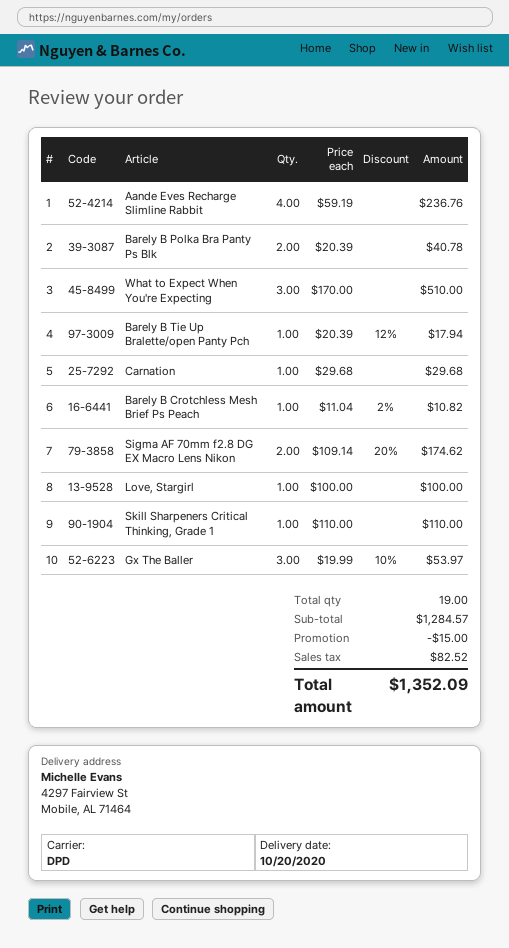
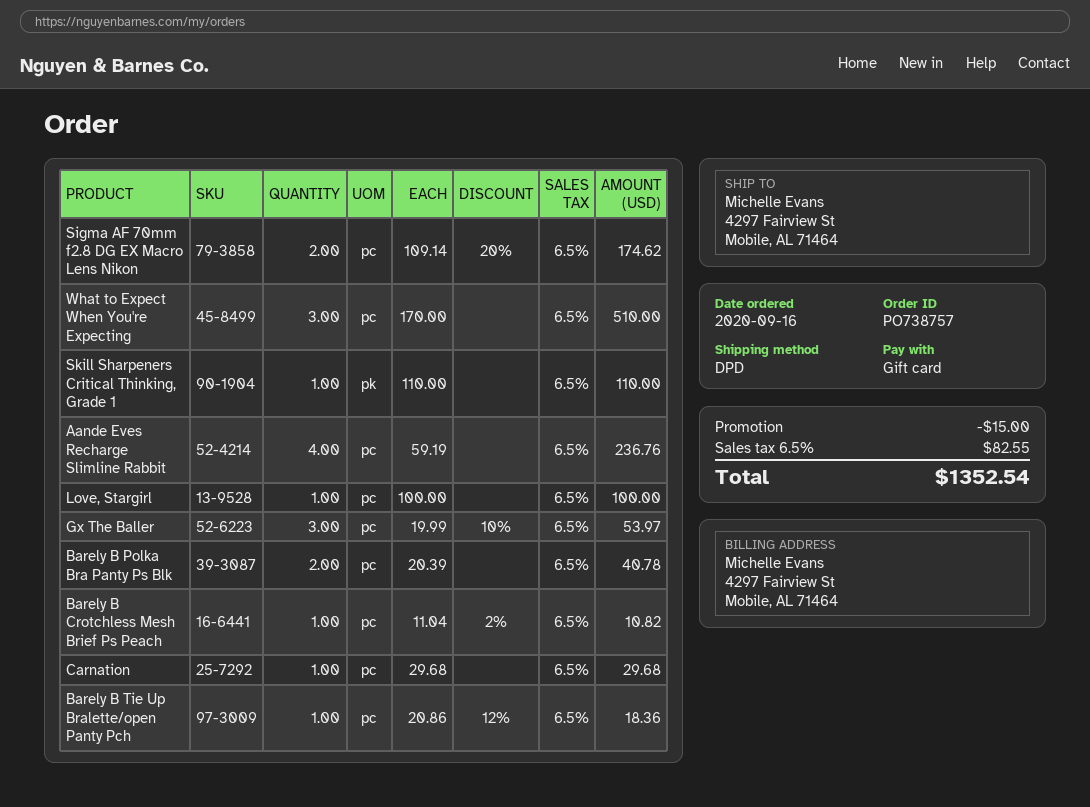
Barely B Tie Up Bralette/open Panty Pch: 1 x 20.39 - 12% = 17.94 -> 1 x 20.86 - 12% = 18.36
tax: 82.52 -> 82.55
total: 1352.09 -> 1352.54

